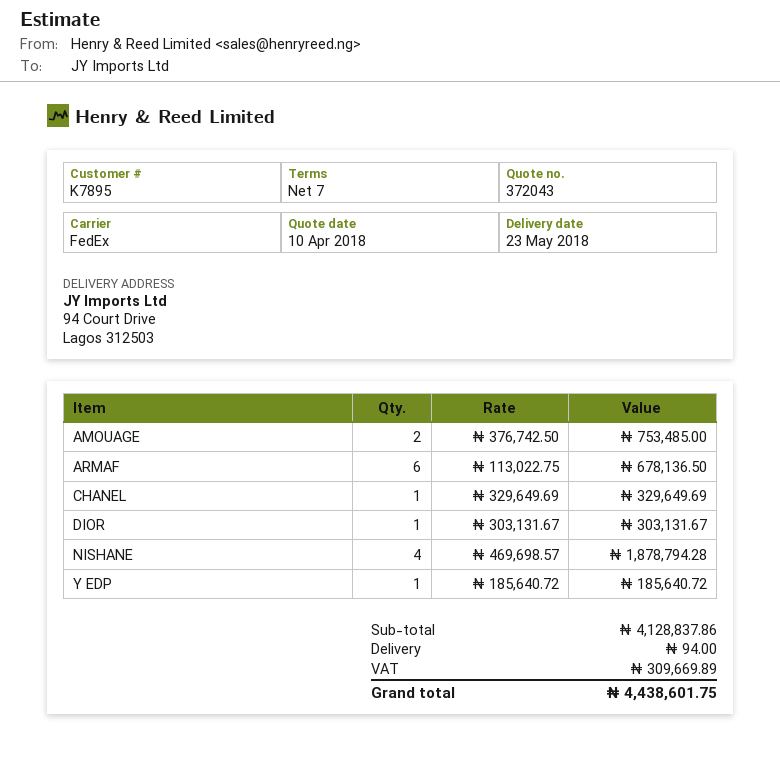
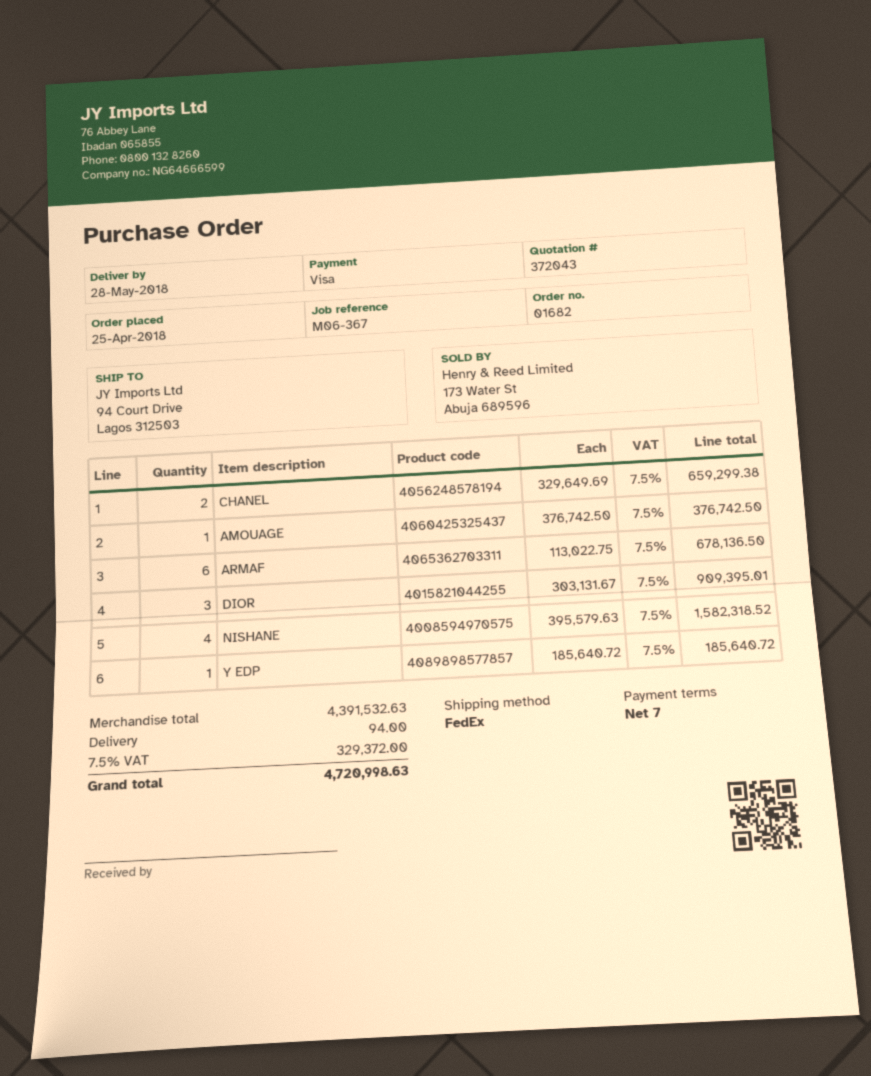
delivery date: 2018-05-23 -> 2018-05-28
AMOUAGE: 2 x 376742.50 = 753485.00 -> 1 x 376742.50 = 376742.50
CHANEL: 1 x 329649.69 = 329649.69 -> 2 x 329649.69 = 659299.38
DIOR: 1 x 303131.67 = 303131.67 -> 3 x 303131.67 = 909395.01
NISHANE: 4 x 469698.57 = 1878794.28 -> 4 x 395579.63 = 1582318.52
subtotal: 4128837.86 -> 4391532.63
tax: 309669.89 -> 329372.00
total: 4438601.75 -> 4720998.63

